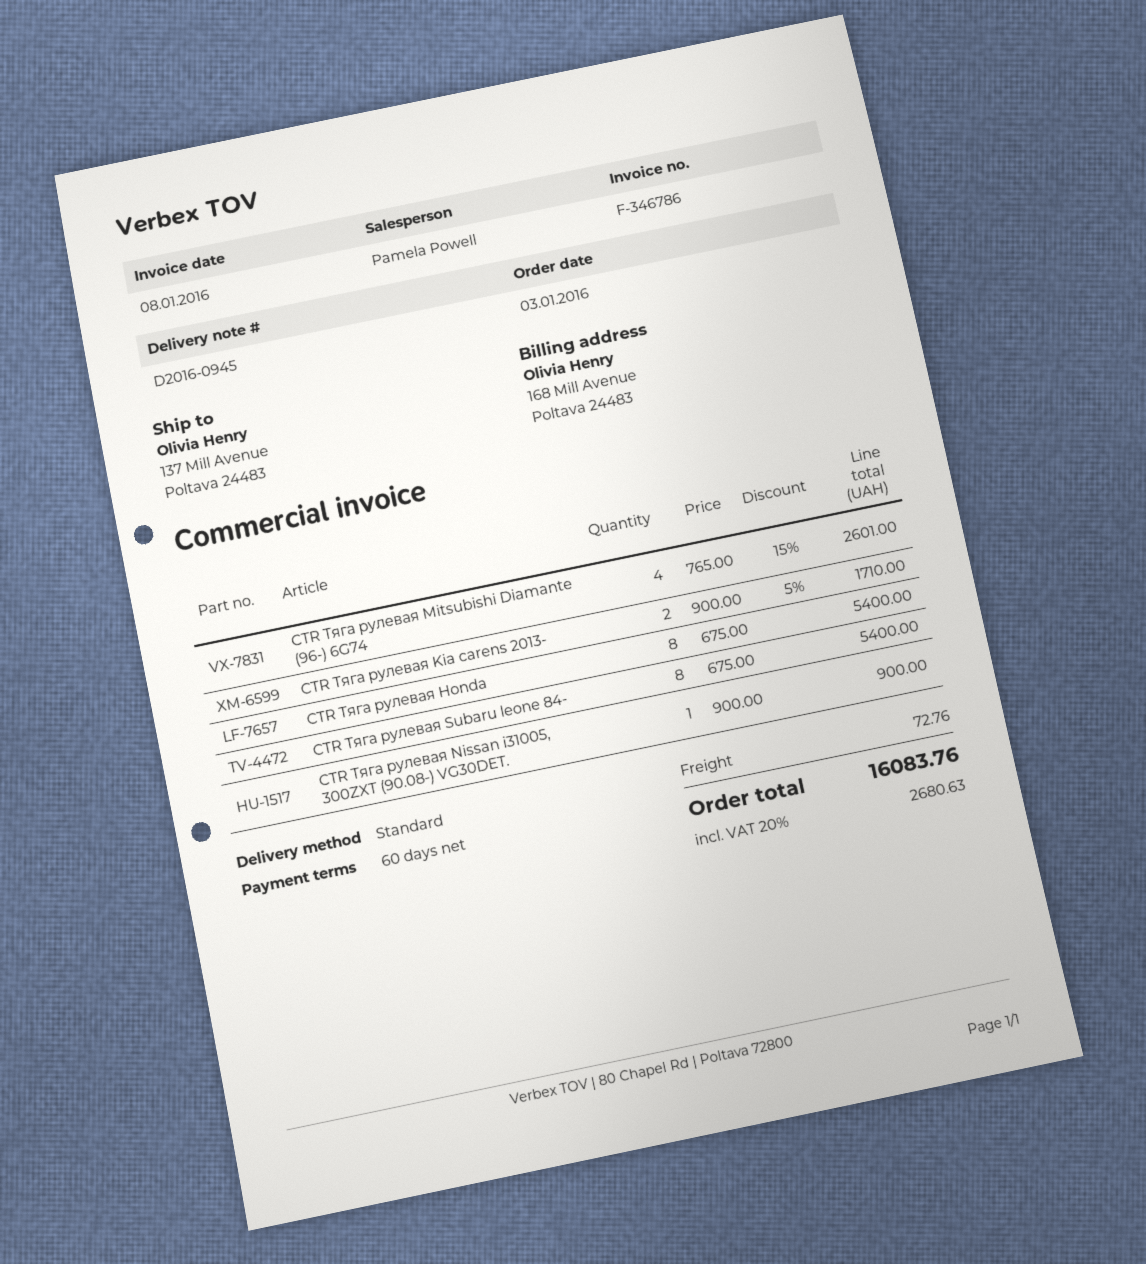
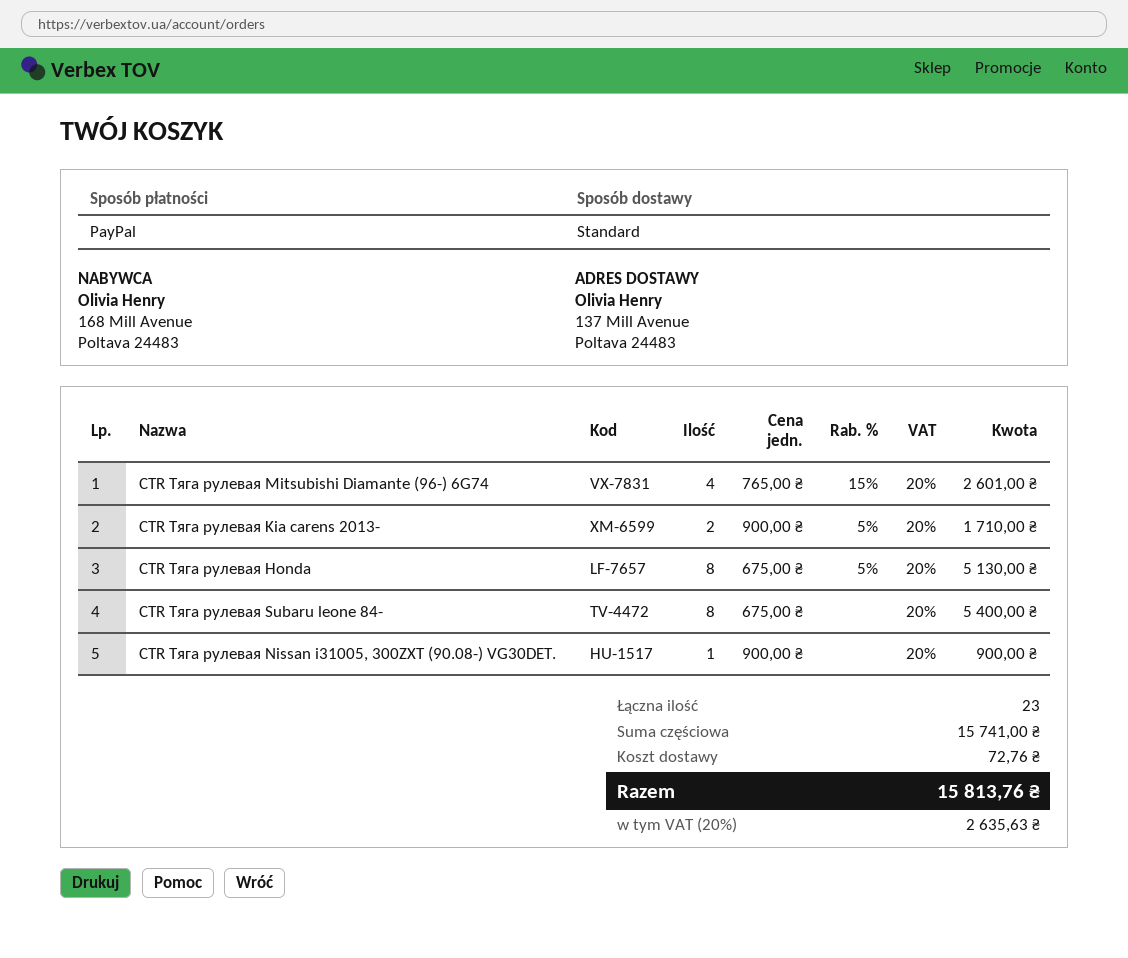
CTR Тяга рулевая Honda: 8 x 675.00 = 5400.00 -> 8 x 675.00 - 5% = 5130.00
tax: 20% = 2680.63 -> 20% = 2635.63
total: 16083.76 -> 15813.76

